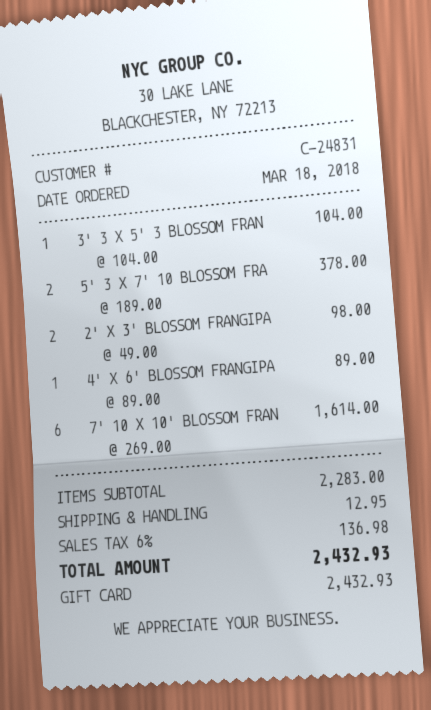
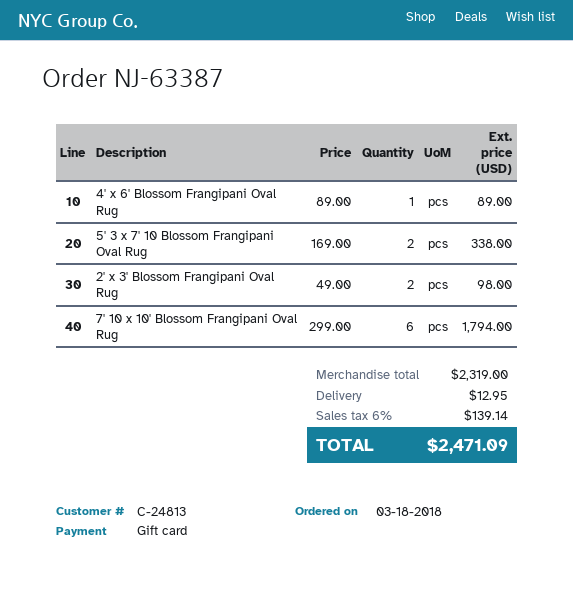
customer number: C-24831 -> C-24813
3' 3 X 5' 3 BLOSSOM FRAN: 1 x 104.00 = 104.00 -> none
5' 3 X 7' 10 BLOSSOM FRA: 2 x 189.00 = 378.00 -> 2 x 169.00 = 338.00
7' 10 X 10' BLOSSOM FRAN: 6 x 269.00 = 1614.00 -> 6 x 299.00 = 1794.00
subtotal: 2283.00 -> 2319.00
tax: 6% = 136.98 -> 6% = 139.14
total: 2432.93 -> 2471.09

